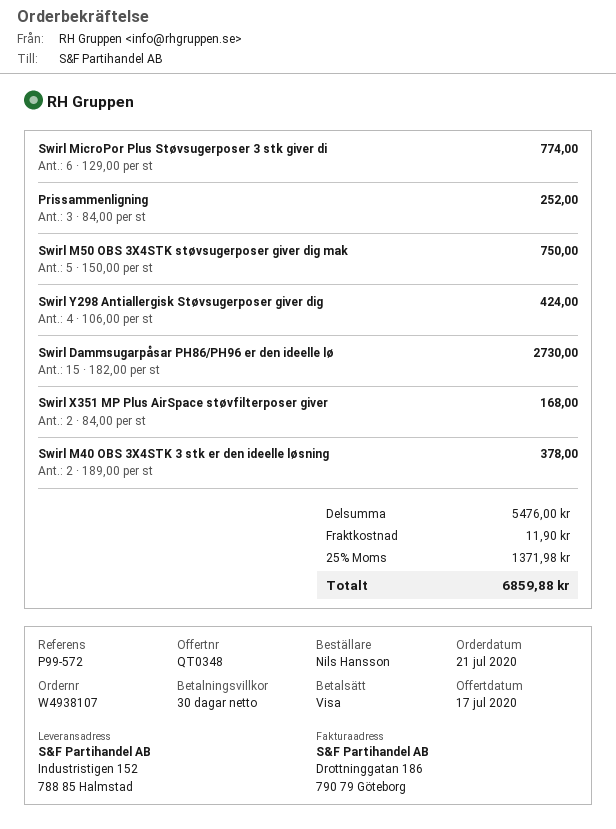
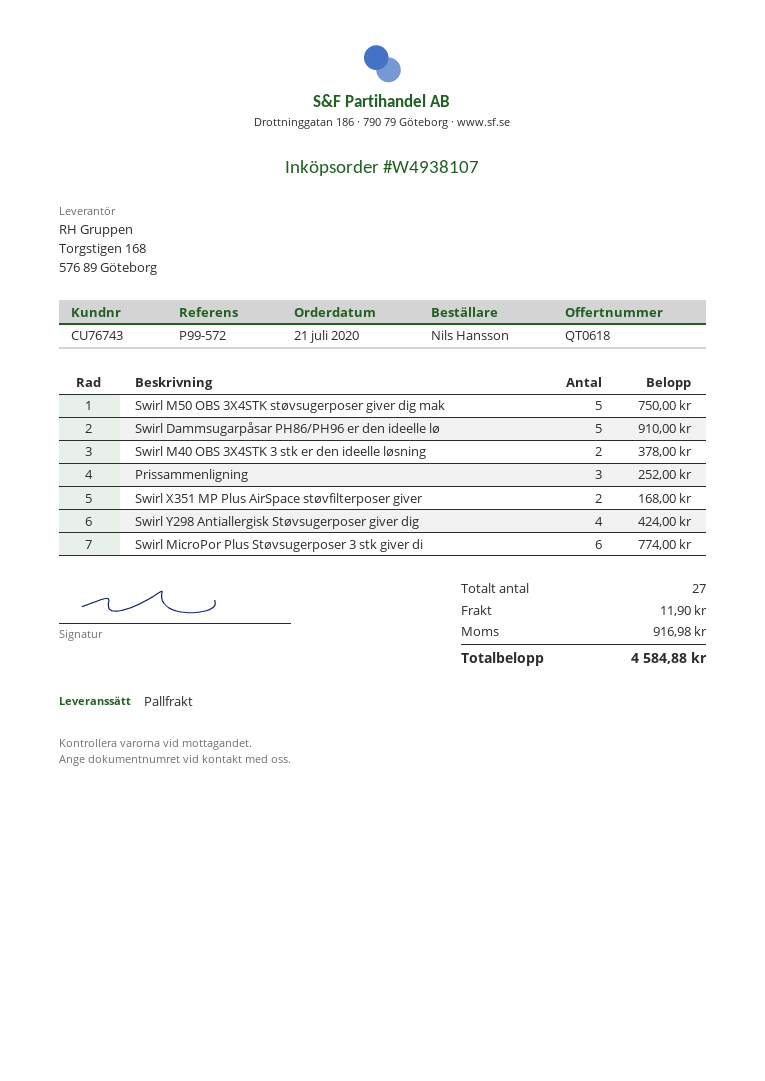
quote number: QT0348 -> QT0618
Swirl Dammsugarpåsar PH86/PH96 er den ideelle lø: 15 for 2730.00 -> 5 for 910.00
tax: 1371.98 -> 916.98
total: 6859.88 -> 4584.88

